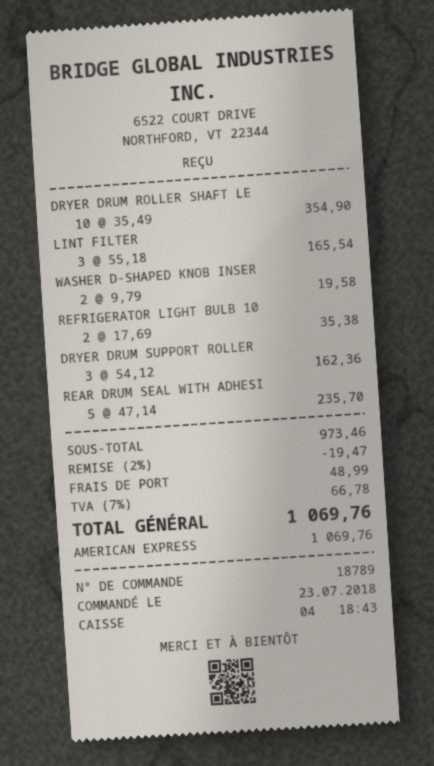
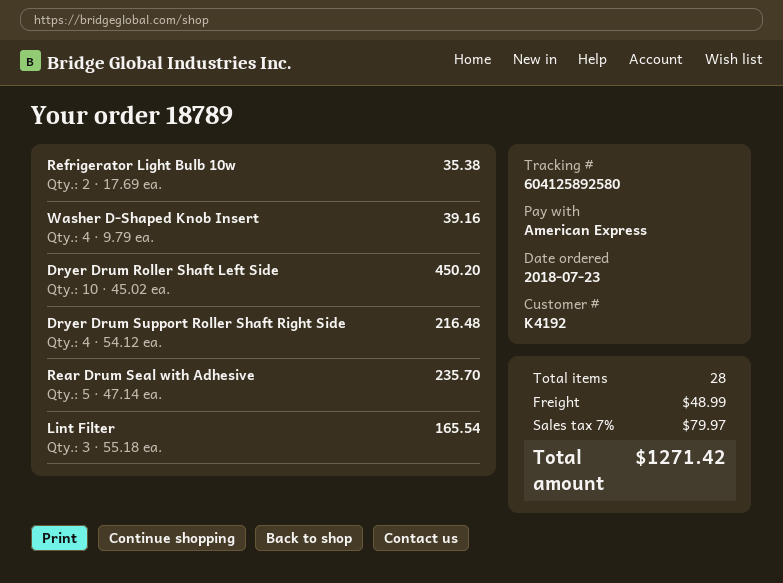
DRYER DRUM ROLLER SHAFT LE: 10 x 35.49 = 354.90 -> 10 x 45.02 = 450.20
WASHER D-SHAPED KNOB INSER: 2 x 9.79 = 19.58 -> 4 x 9.79 = 39.16
DRYER DRUM SUPPORT ROLLER: 3 x 54.12 = 162.36 -> 4 x 54.12 = 216.48
discount: 2% = 19.47 -> none
tax: 7% = 66.78 -> 7% = 79.97
total: 1069.76 -> 1271.42

